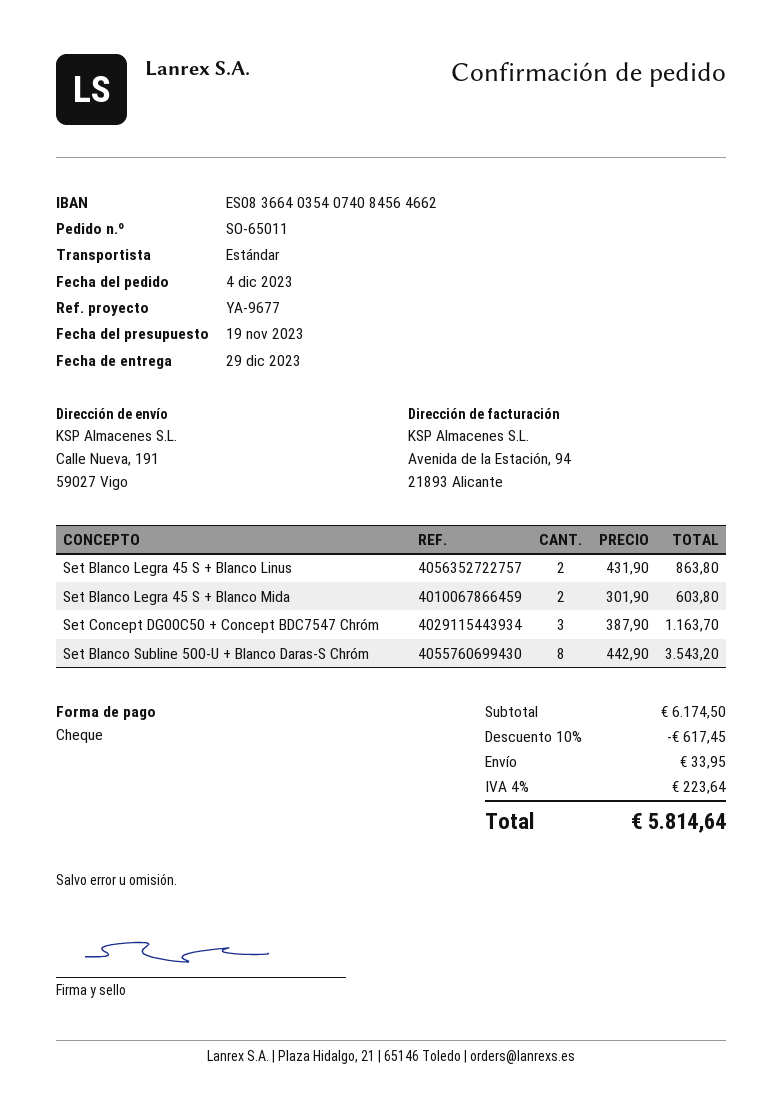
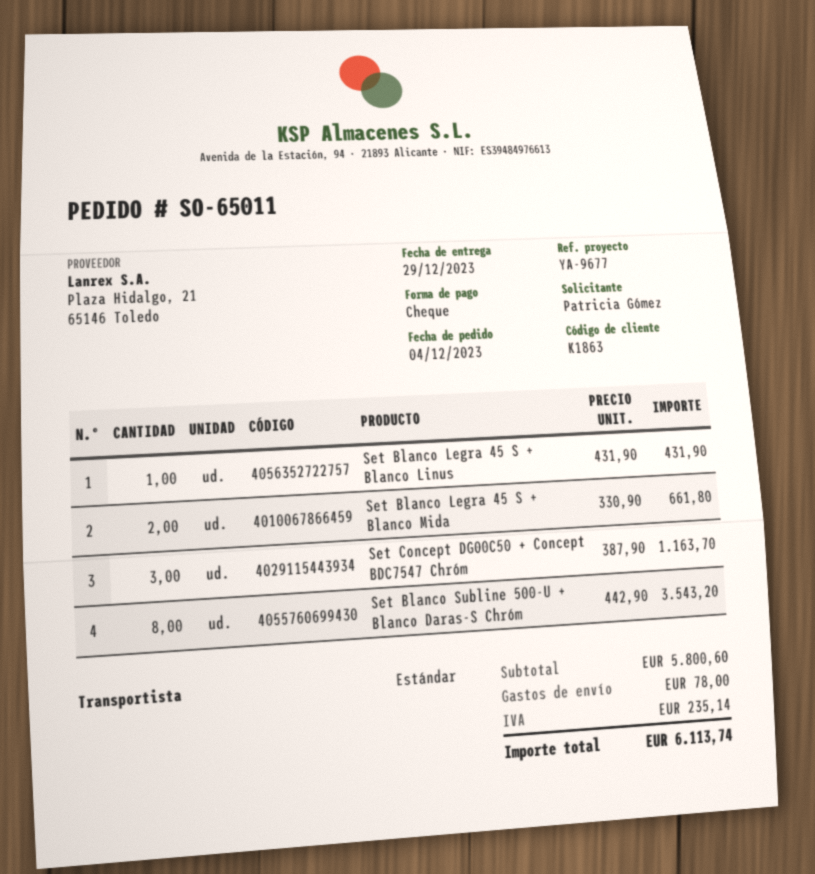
Set Blanco Legra 45 S + Blanco Linus: 2 x 431.90 = 863.80 -> 1 x 431.90 = 431.90
Set Blanco Legra 45 S + Blanco Mida: 2 x 301.90 = 603.80 -> 2 x 330.90 = 661.80
subtotal: 6174.50 -> 5800.60
discount: 10% = 617.45 -> none
shipping: 33.95 -> 78.00
tax: 223.64 -> 235.14
total: 5814.64 -> 6113.74

